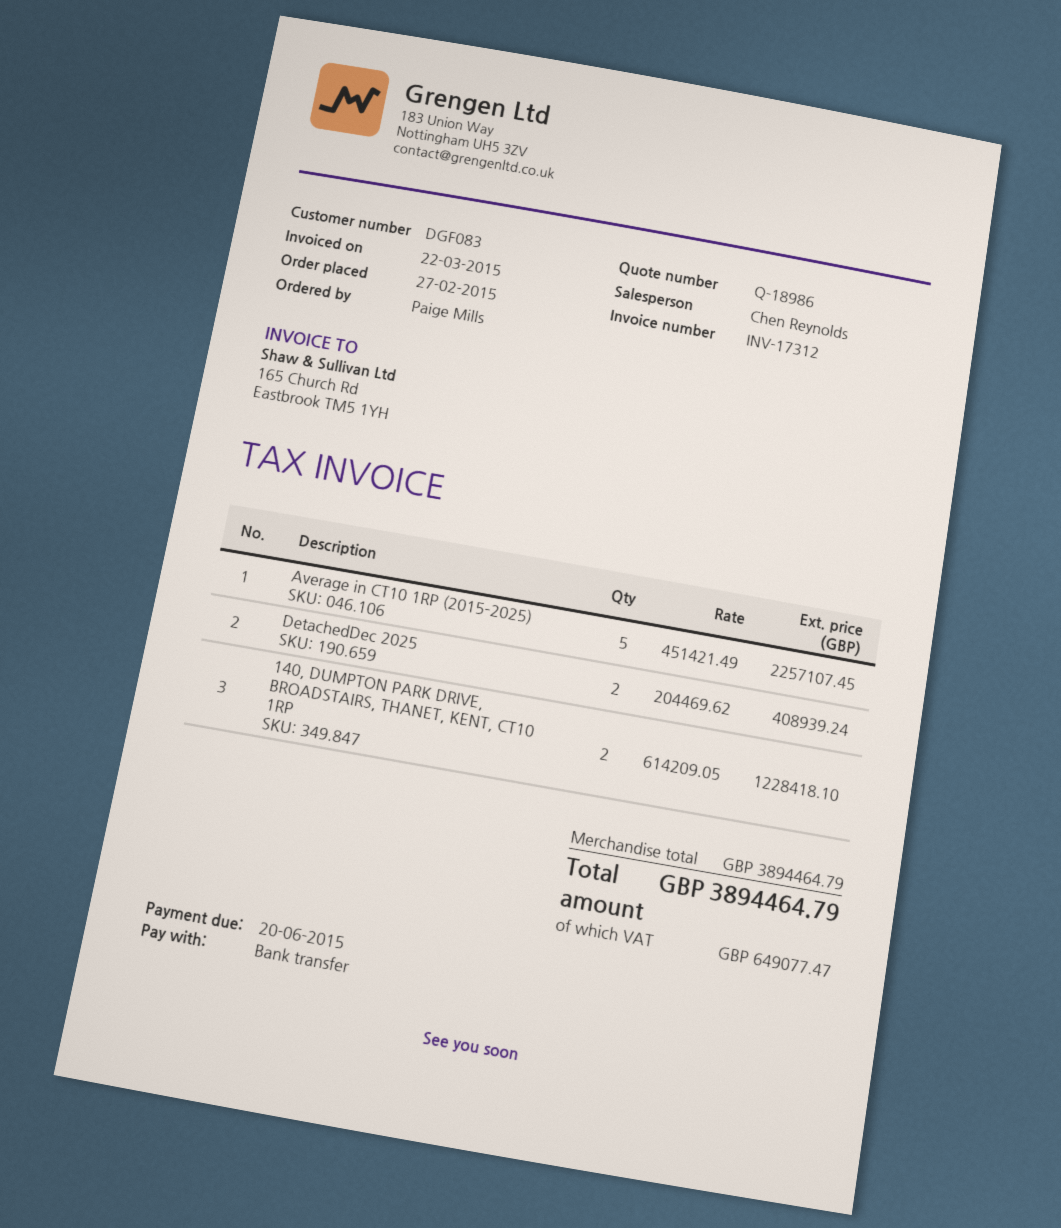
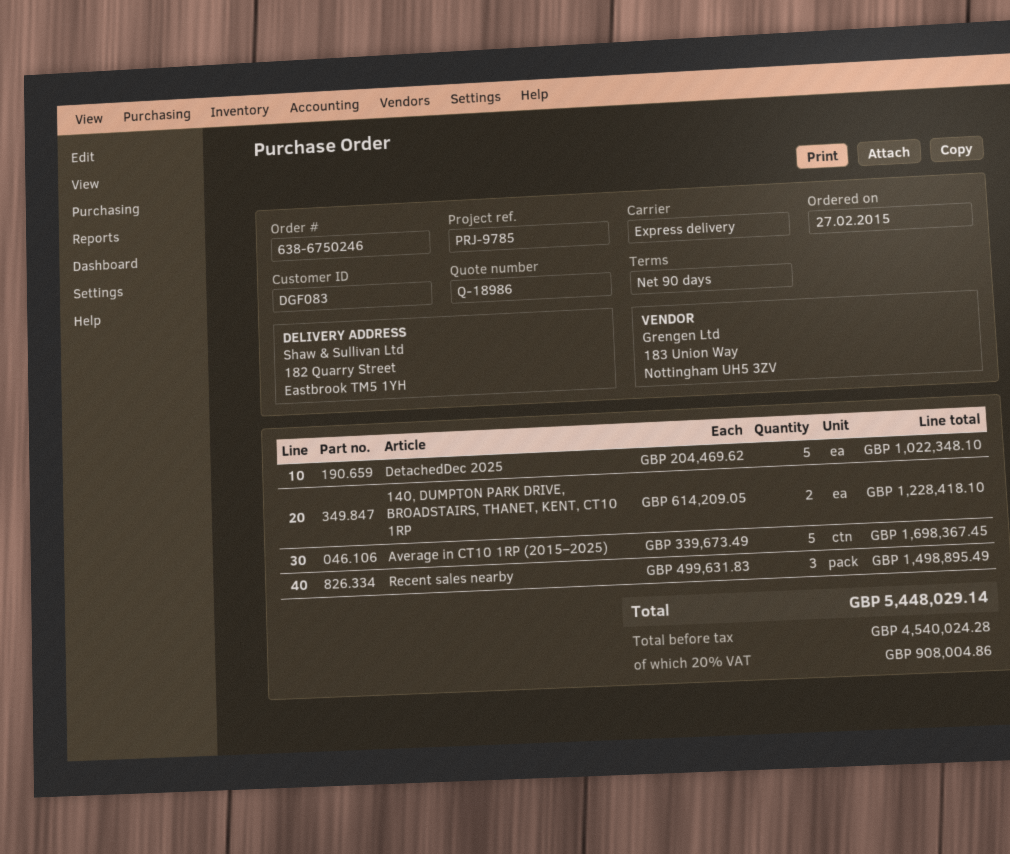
Average in CT10 1RP (2015–2025): 5 x 451421.49 = 2257107.45 -> 5 x 339673.49 = 1698367.45
DetachedDec 2025: 2 x 204469.62 = 408939.24 -> 5 x 204469.62 = 1022348.10
Recent sales nearby: none -> 3 x 499631.83 = 1498895.49
tax: 649077.47 -> 908004.86
total: 3894464.79 -> 5448029.14

